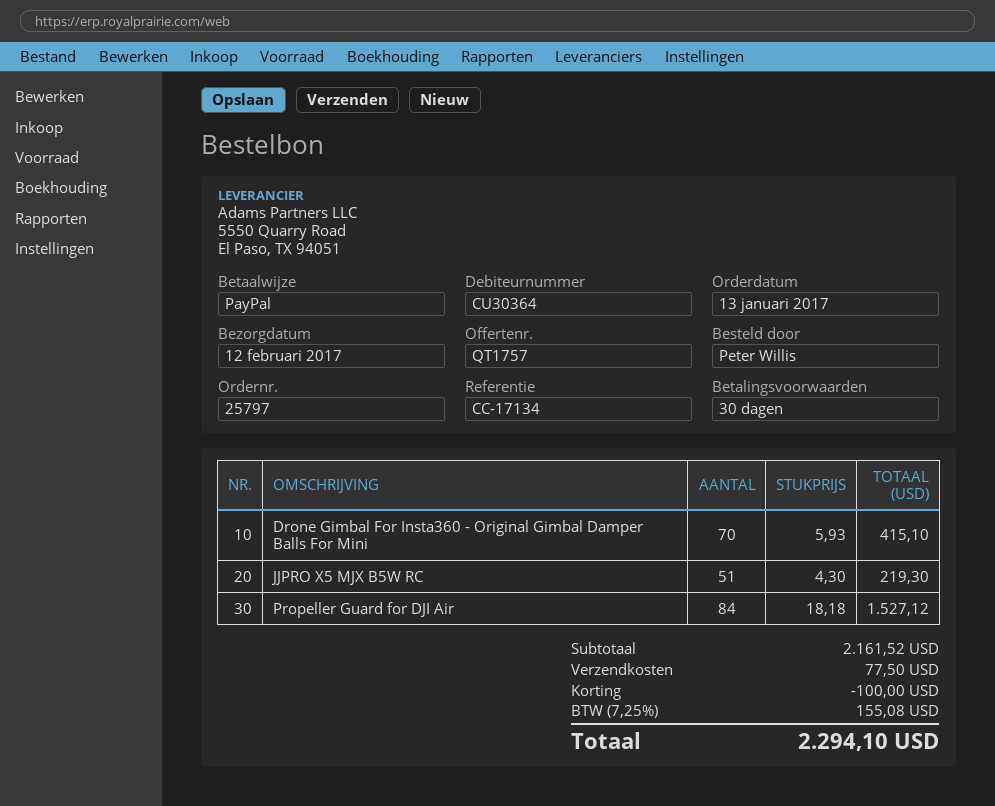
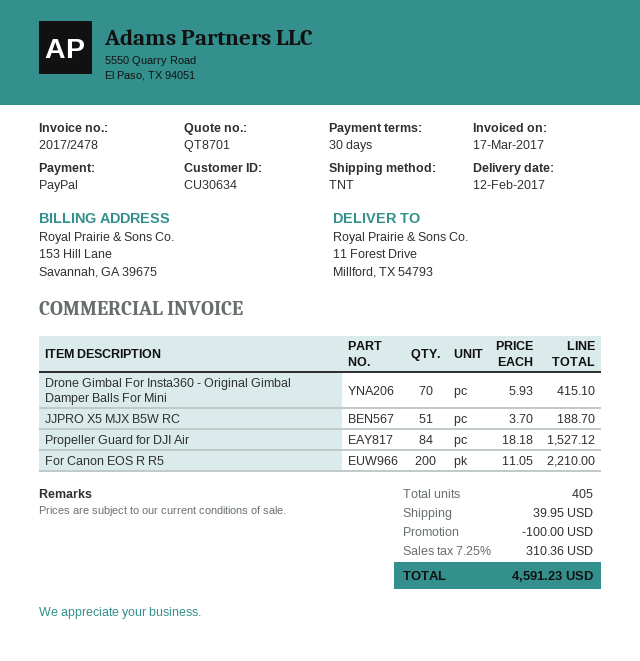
quote number: QT1757 -> QT8701
customer number: CU30364 -> CU30634
JJPRO X5 MJX B5W RC: 51 x 4.30 = 219.30 -> 51 x 3.70 = 188.70
For Canon EOS R R5: none -> 200 x 11.05 = 2210.00
shipping: 77.50 -> 39.95
tax: 7.25% = 155.08 -> 7.25% = 310.36
total: 2294.10 -> 4591.23

